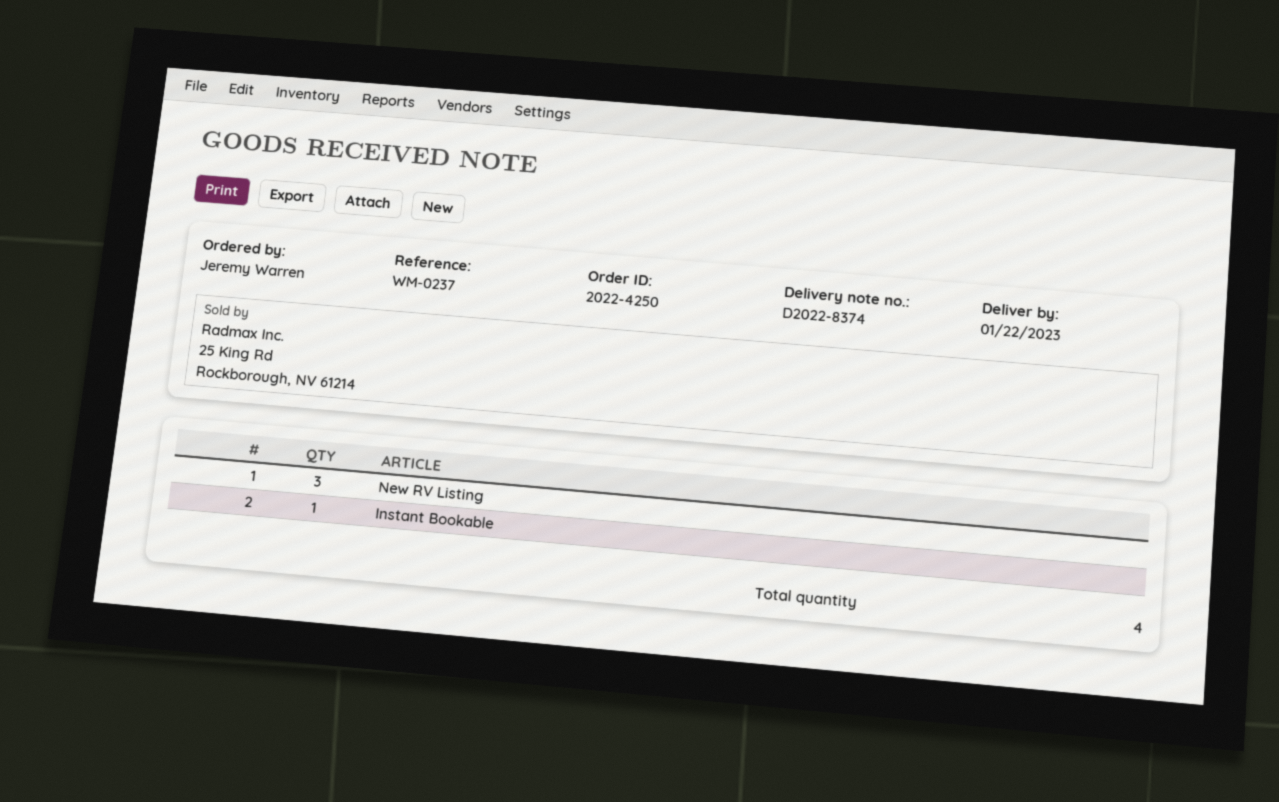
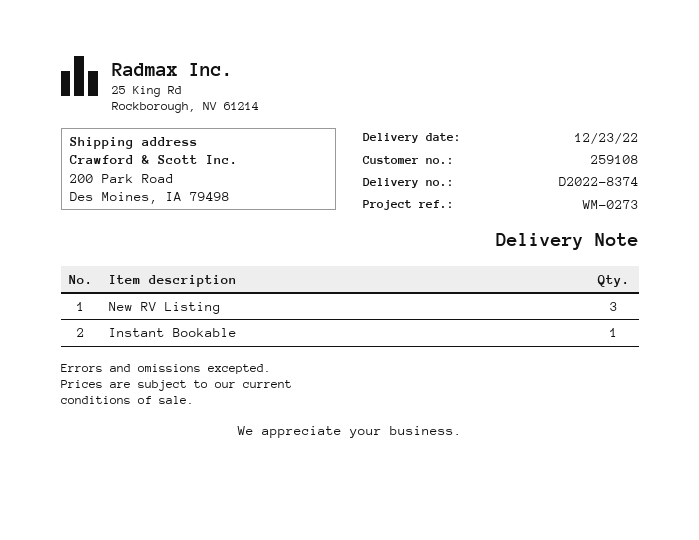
delivery date: 2023-01-22 -> 2022-12-23
reference: WM-0237 -> WM-0273

